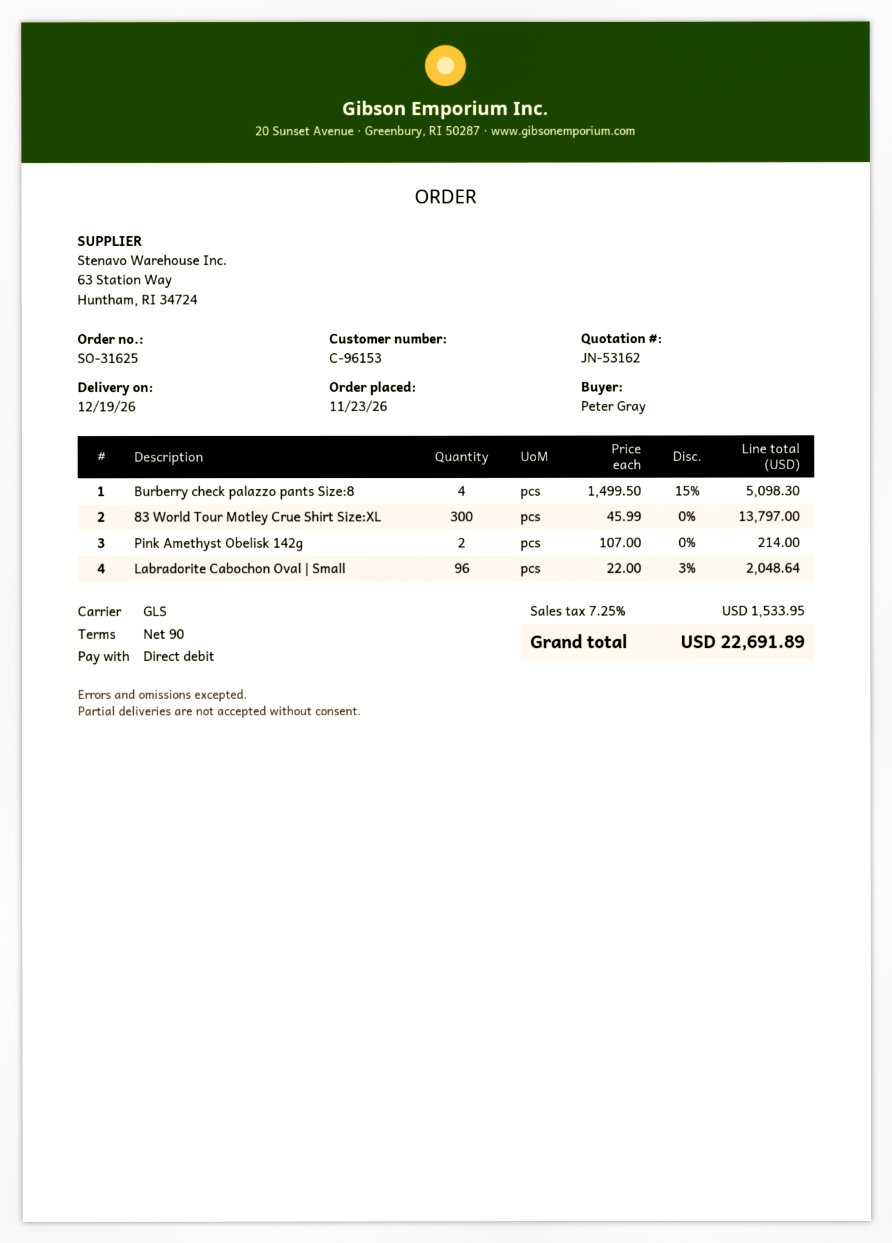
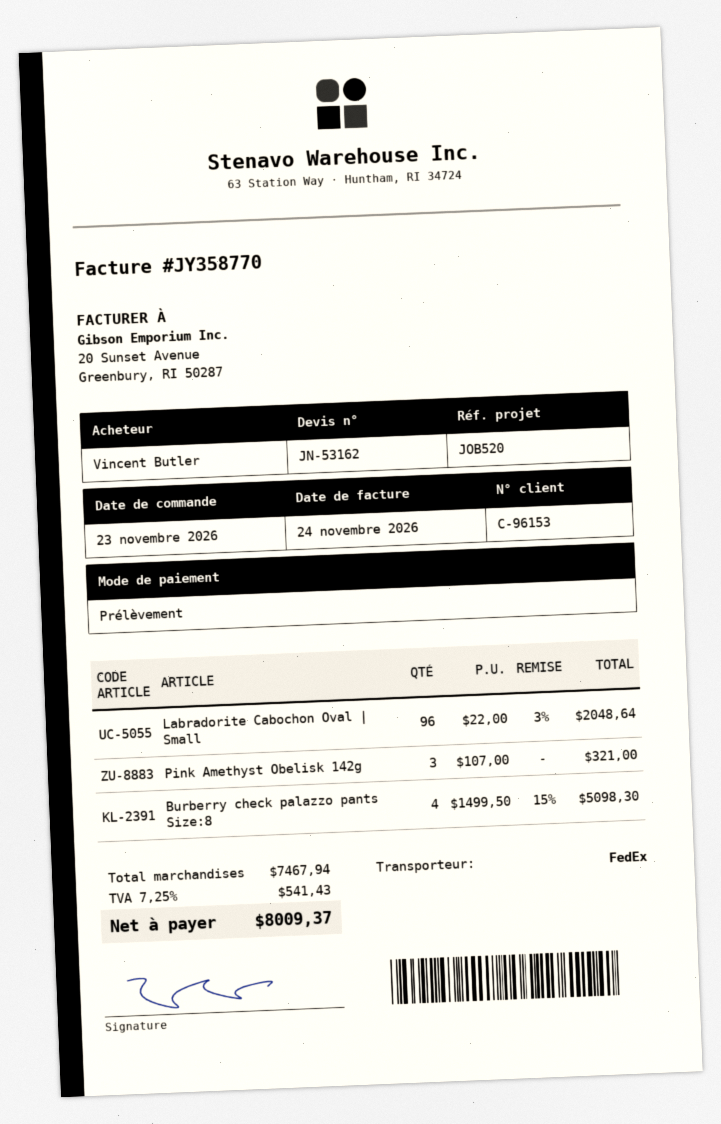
ordered by: Peter Gray -> Vincent Butler
shipping method: GLS -> FedEx
83 World Tour Motley Crue Shirt Size:XL: 300 x 45.99 = 13797.00 -> none
Pink Amethyst Obelisk 142g: 2 x 107.00 = 214.00 -> 3 x 107.00 = 321.00
tax: 7.25% = 1533.95 -> 7.25% = 541.43
total: 22691.89 -> 8009.37

